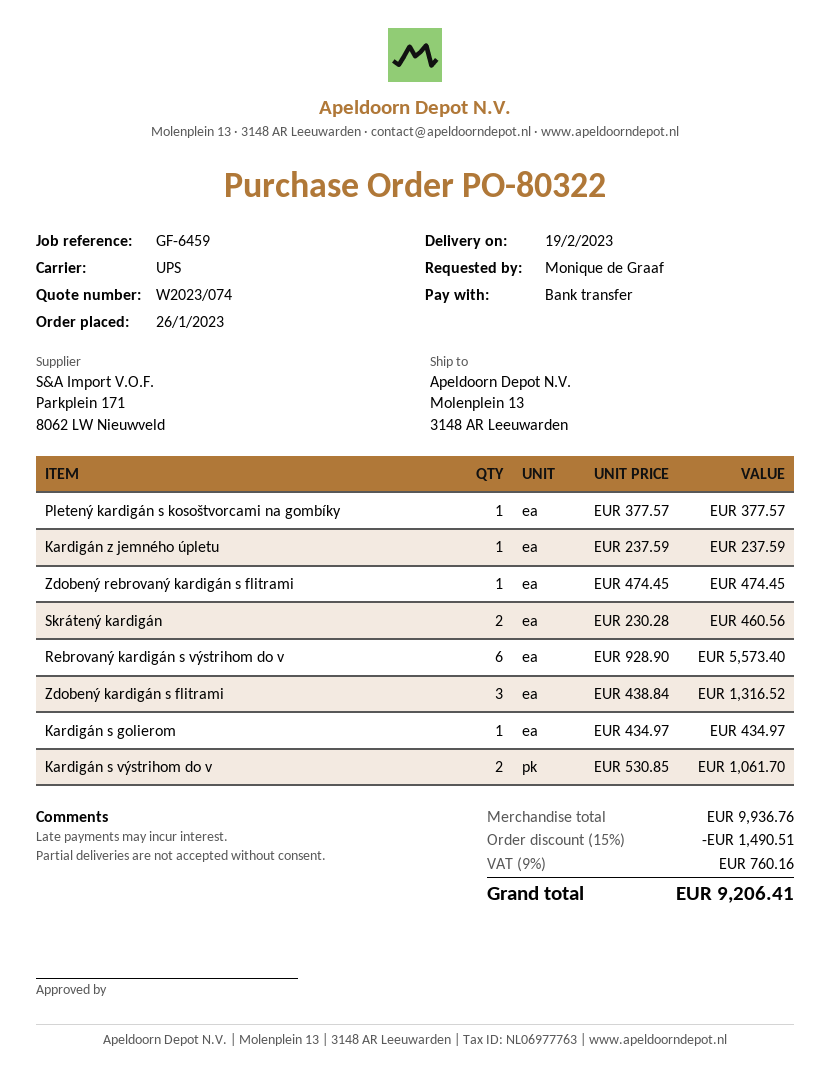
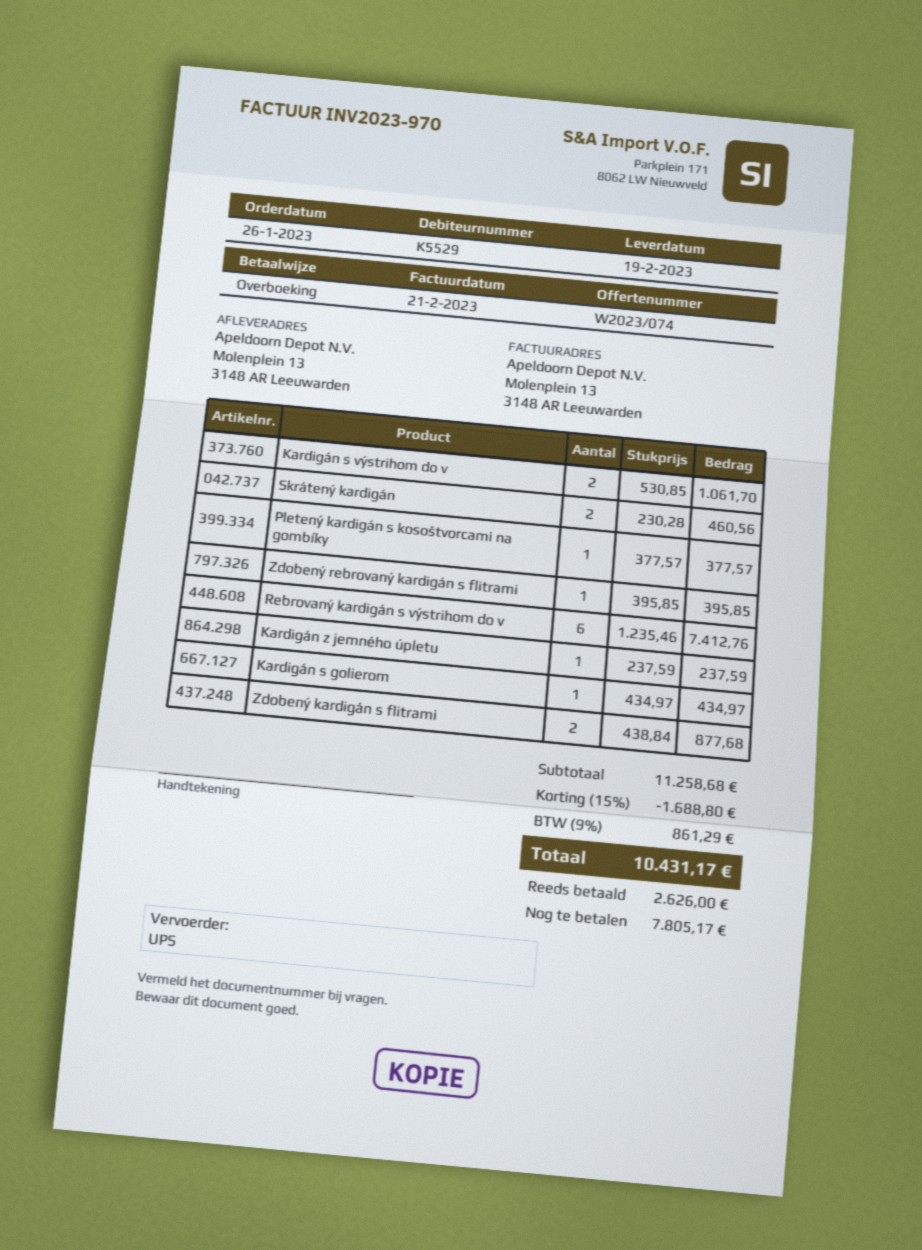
Zdobený rebrovaný kardigán s flitrami: 1 x 474.45 = 474.45 -> 1 x 395.85 = 395.85
Rebrovaný kardigán s výstrihom do v: 6 x 928.90 = 5573.40 -> 6 x 1235.46 = 7412.76
Zdobený kardigán s flitrami: 3 x 438.84 = 1316.52 -> 2 x 438.84 = 877.68
subtotal: 9936.76 -> 11258.68
discount: 15% = 1490.51 -> 15% = 1688.80
tax: 9% = 760.16 -> 9% = 861.29
total: 9206.41 -> 10431.17

